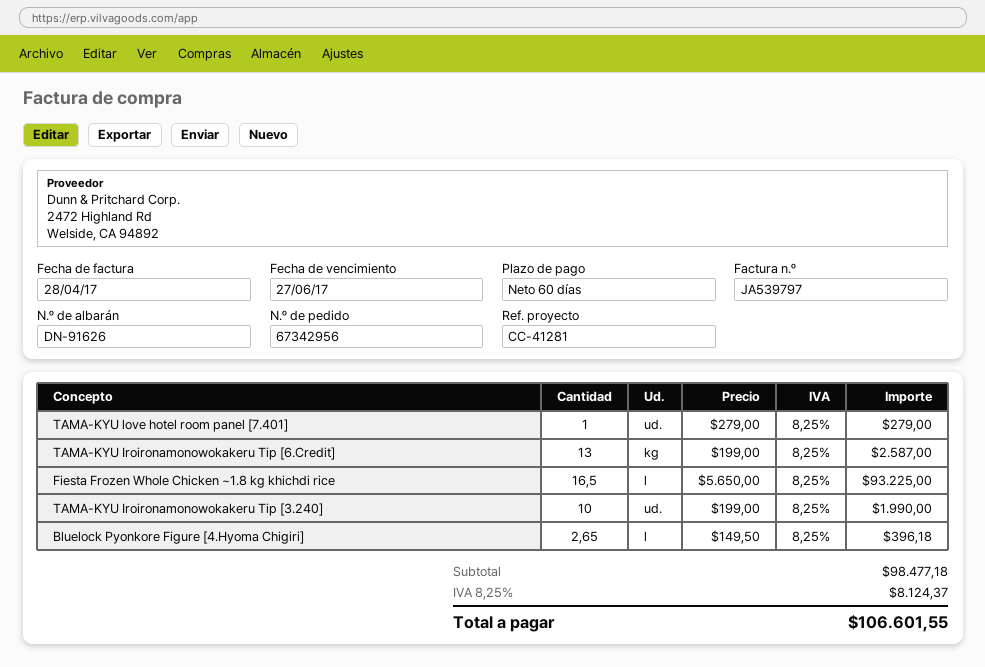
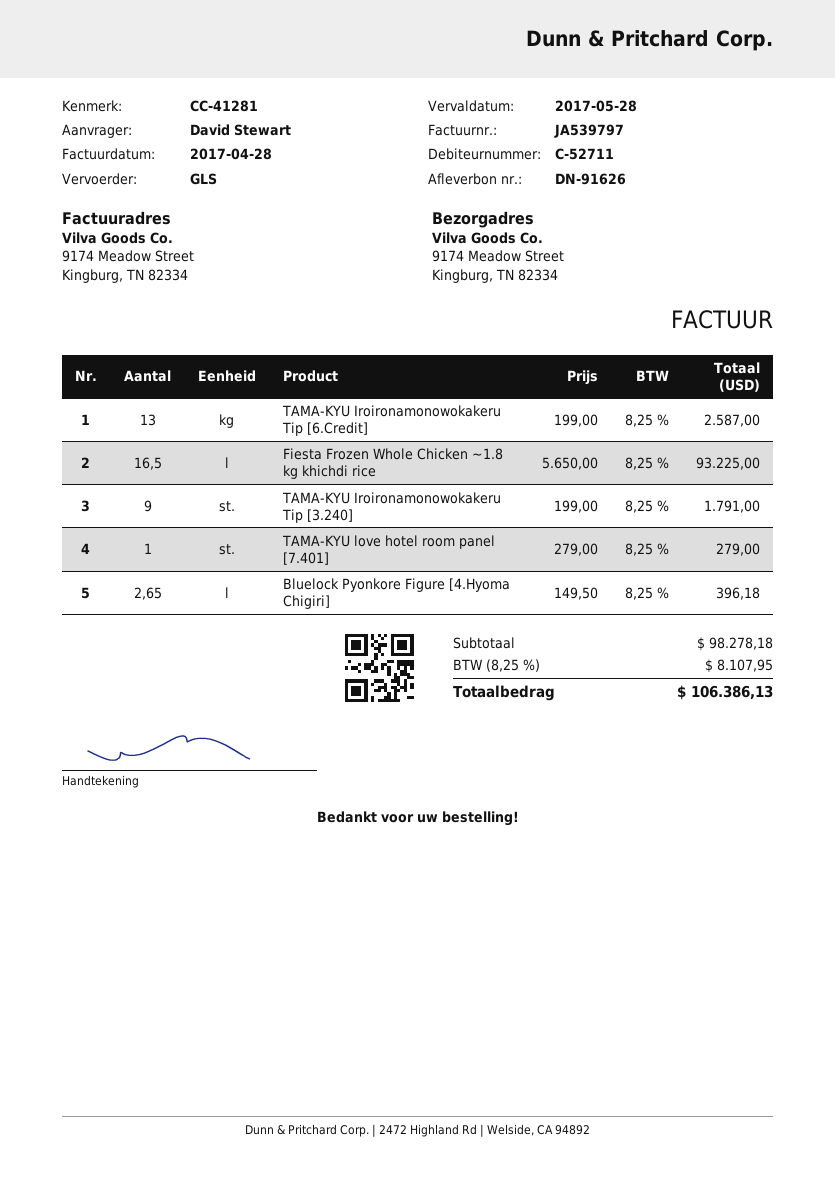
due date: 2017-06-27 -> 2017-05-28
TAMA-KYU Iroironamonowokakeru Tip [3.240]: 10 x 199.00 = 1990.00 -> 9 x 199.00 = 1791.00
subtotal: 98477.18 -> 98278.18
tax: 8.25% = 8124.37 -> 8.25% = 8107.95
total: 106601.55 -> 106386.13

